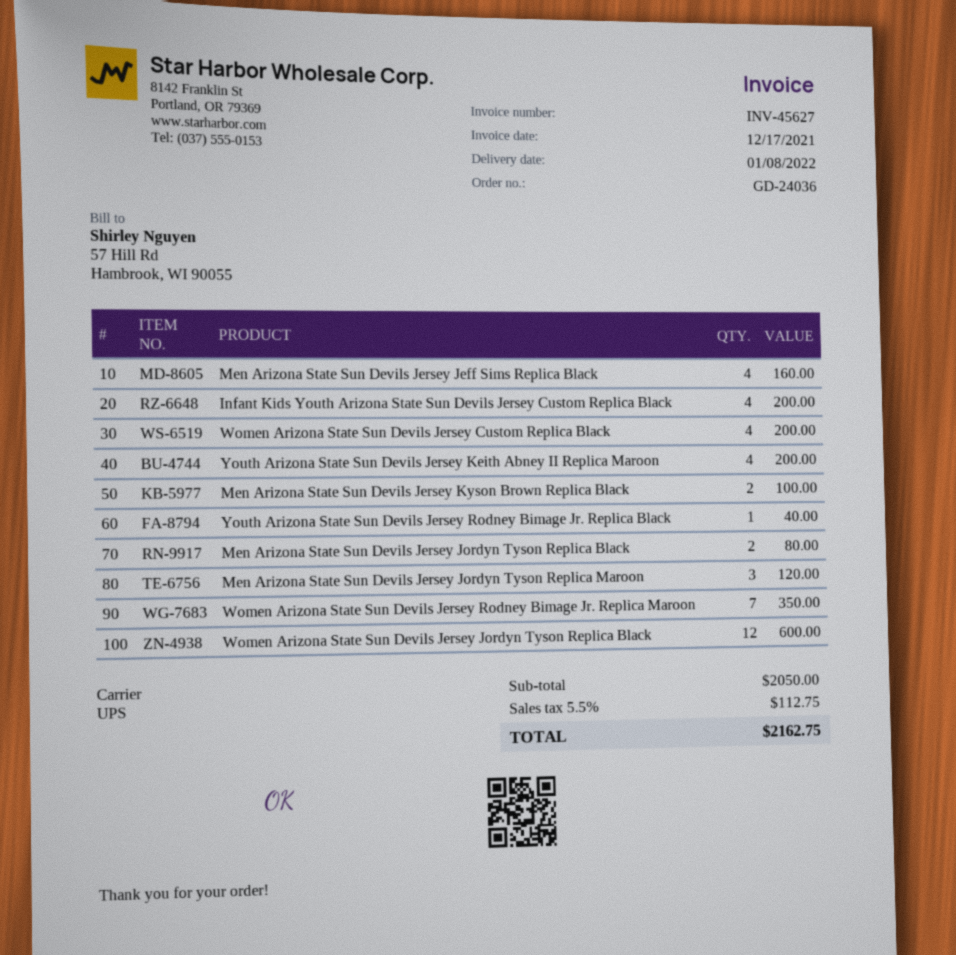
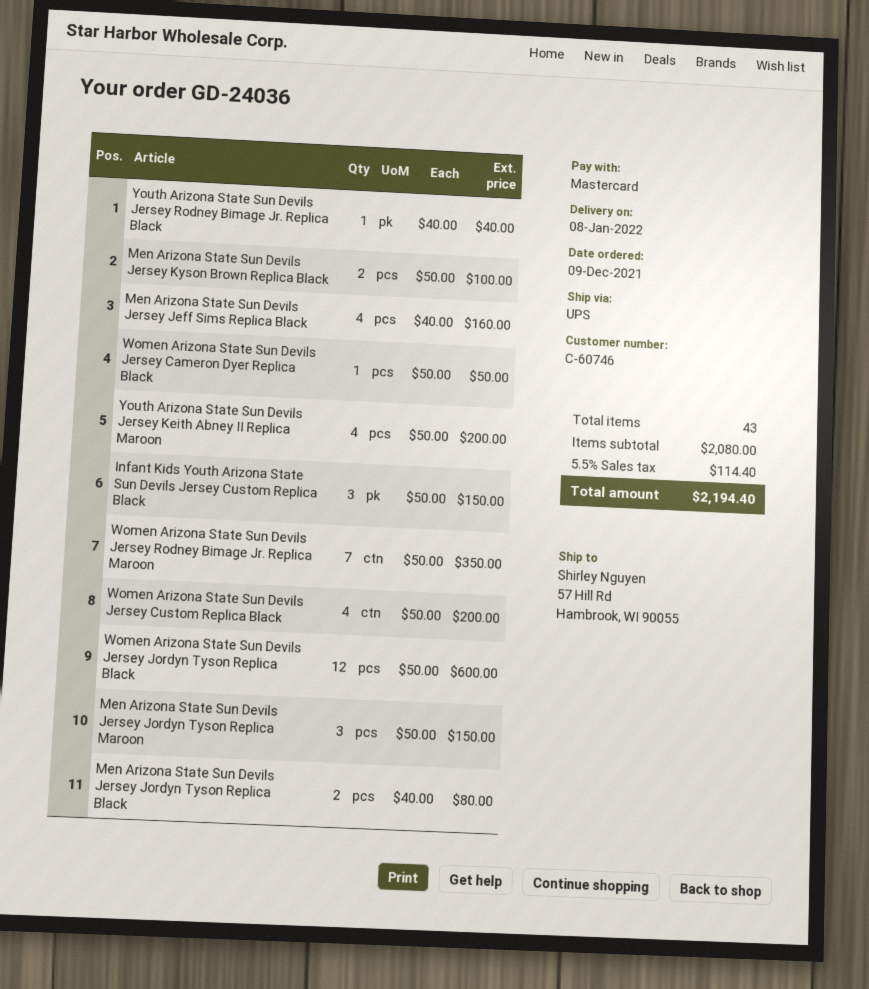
Infant Kids Youth Arizona State Sun Devils Jersey Custom Replica Black: 4 for 200.00 -> 3 for 150.00
Men Arizona State Sun Devils Jersey Jordyn Tyson Replica Maroon: 3 for 120.00 -> 3 for 150.00
Women Arizona State Sun Devils Jersey Cameron Dyer Replica Black: none -> 1 for 50.00
subtotal: 2050.00 -> 2080.00
tax: 5.5% = 112.75 -> 5.5% = 114.40
total: 2162.75 -> 2194.40

